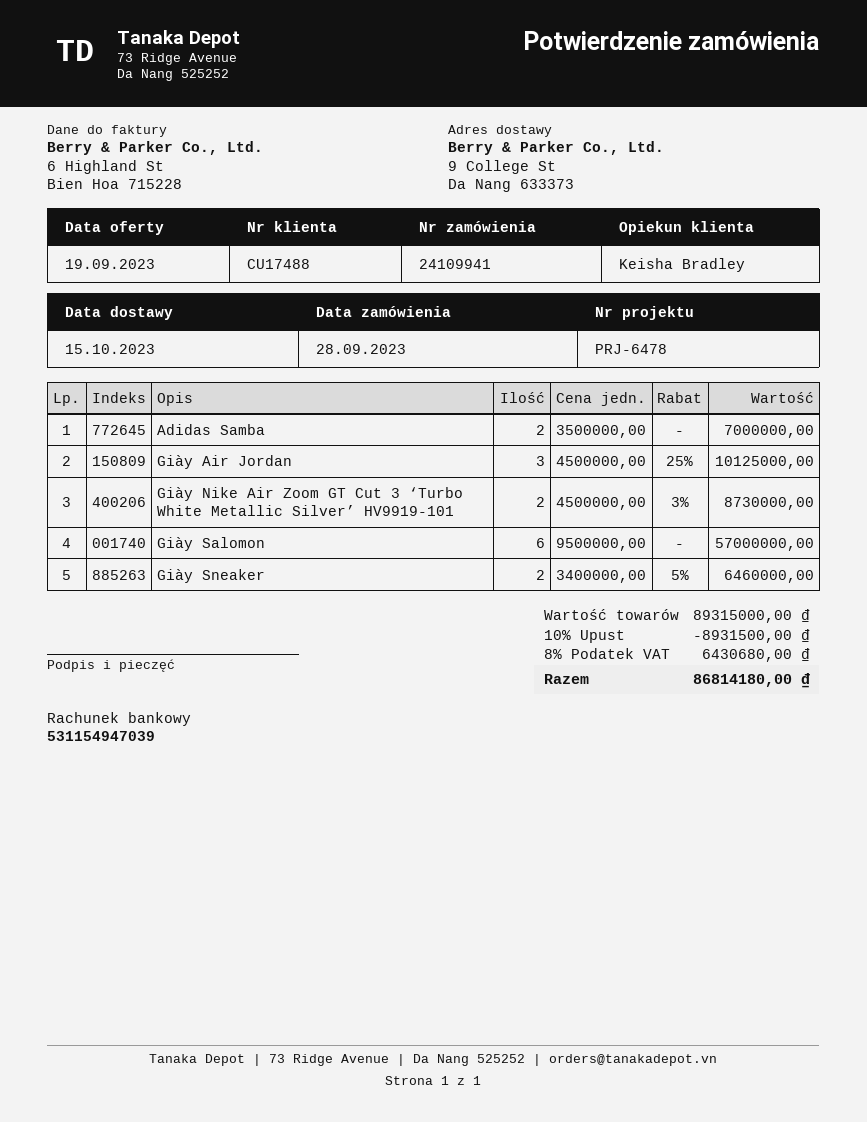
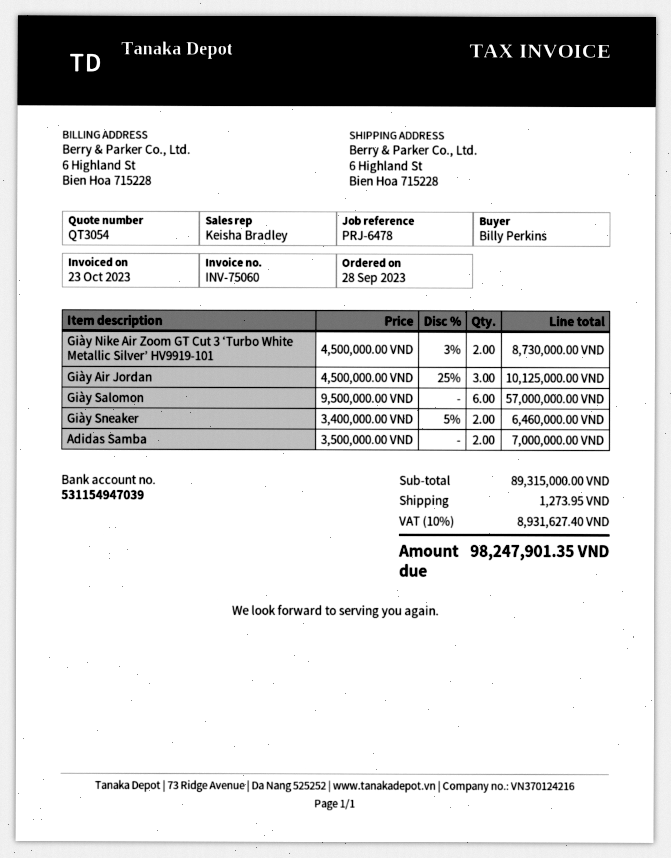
ship to: 9 College St, Da Nang 633373 -> 6 Highland St, Bien Hoa 715228
discount: 10% = 8931500.00 -> none
shipping: none -> 1273.95
tax: 8% = 6430680.00 -> 10% = 8931627.40
total: 86814180.00 -> 98247901.35

